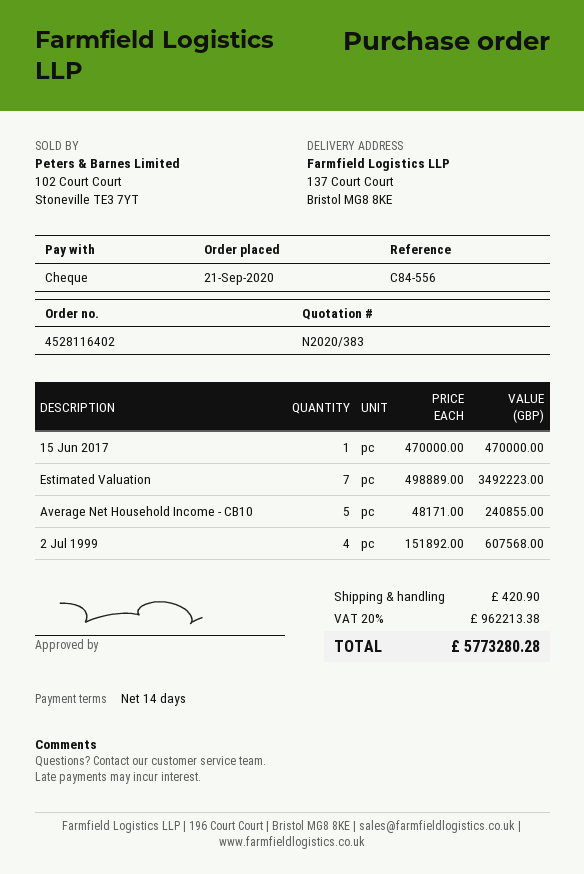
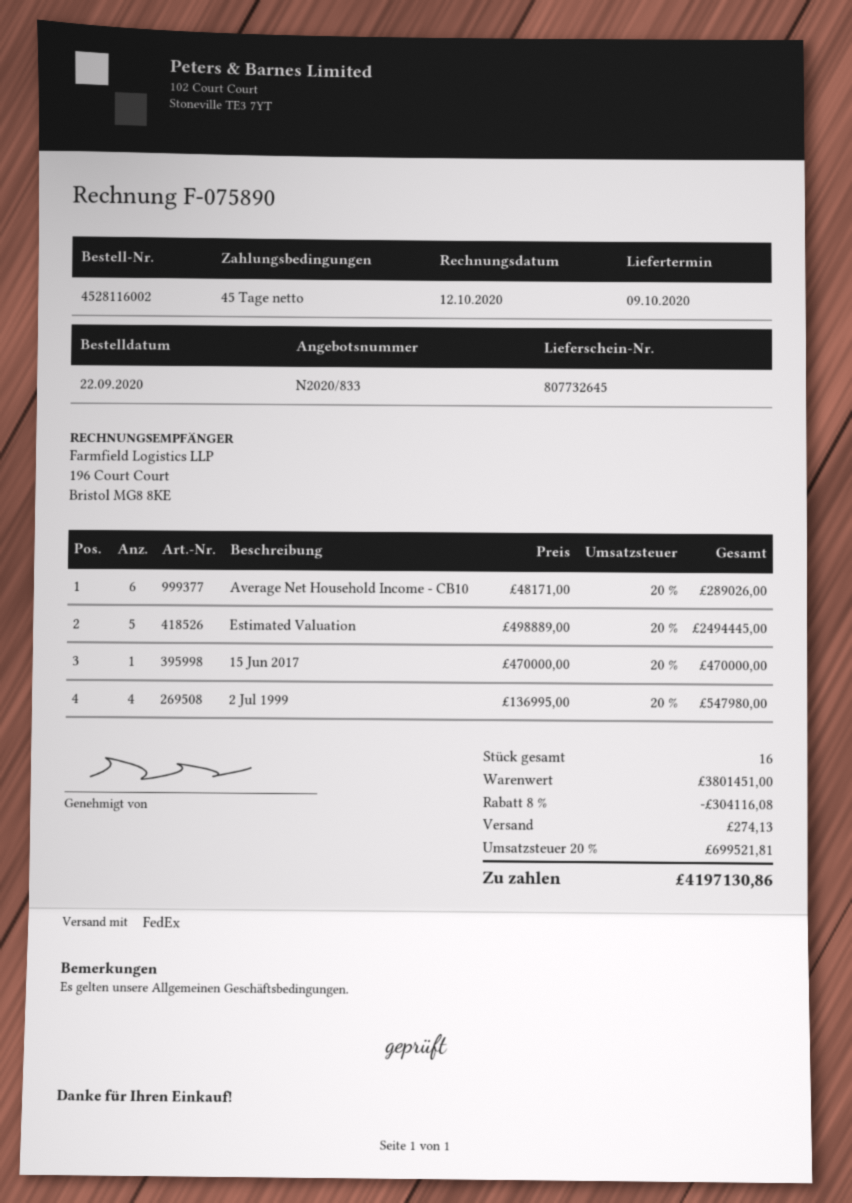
quote number: N2020/383 -> N2020/833
order number: 4528116402 -> 4528116002
order date: 2020-09-21 -> 2020-09-22
payment terms: 14 days -> 45 days
Estimated Valuation: 7 x 498889.00 = 3492223.00 -> 5 x 498889.00 = 2494445.00
Average Net Household Income - CB10: 5 x 48171.00 = 240855.00 -> 6 x 48171.00 = 289026.00
2 Jul 1999: 4 x 151892.00 = 607568.00 -> 4 x 136995.00 = 547980.00
discount: none -> 8% = 304116.08
shipping: 420.90 -> 274.13
tax: 20% = 962213.38 -> 20% = 699521.81
total: 5773280.28 -> 4197130.86

